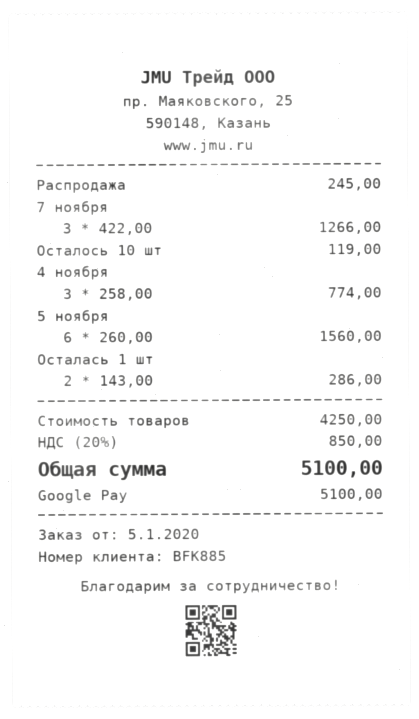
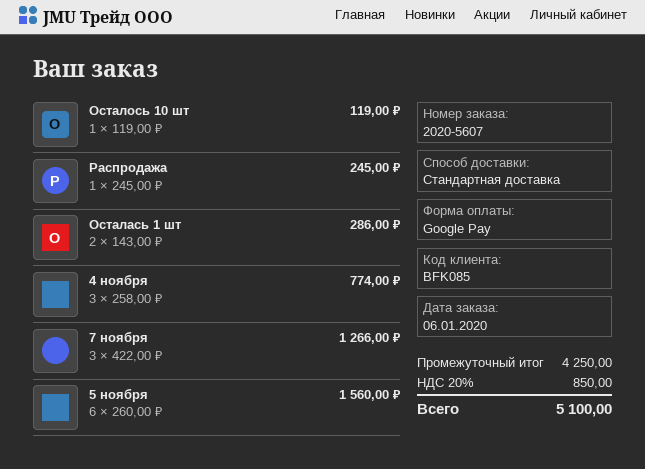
order date: 2020-01-05 -> 2020-01-06
customer number: BFK885 -> BFK085

